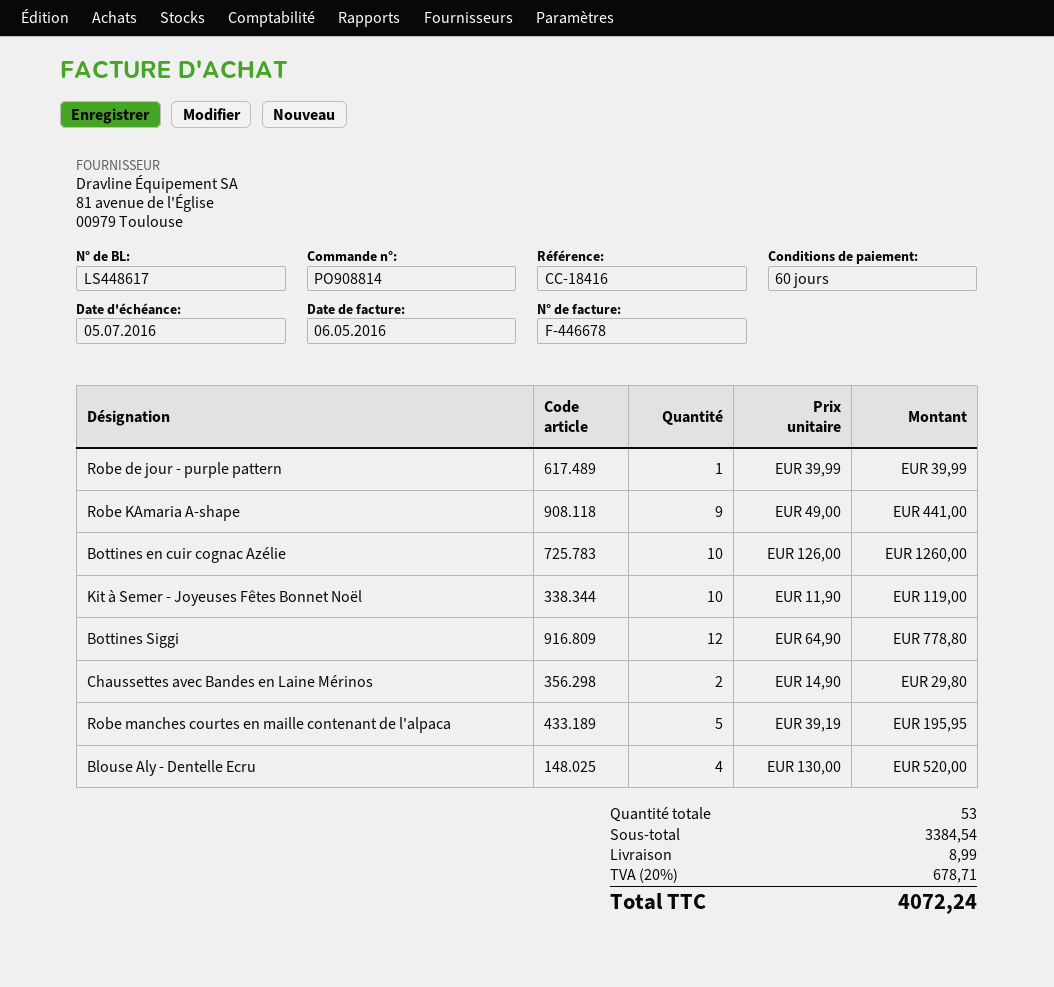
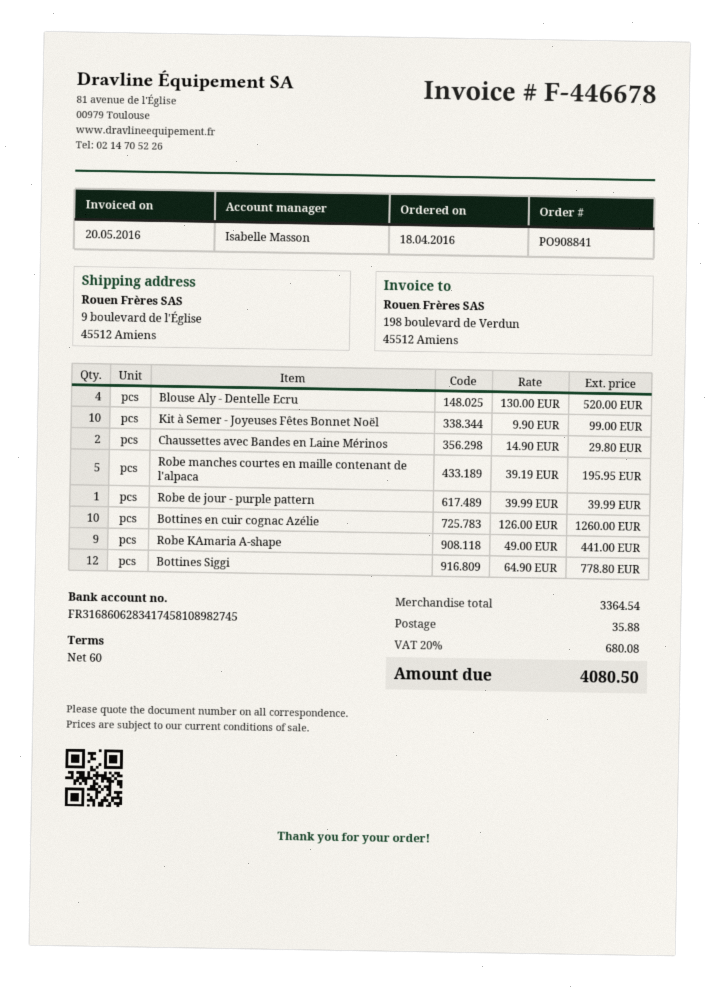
order number: PO908814 -> PO908841
invoice date: 2016-05-06 -> 2016-05-20
Kit à Semer - Joyeuses Fêtes Bonnet Noël: 10 x 11.90 = 119.00 -> 10 x 9.90 = 99.00
subtotal: 3384.54 -> 3364.54
shipping: 8.99 -> 35.88
tax: 20% = 678.71 -> 20% = 680.08
total: 4072.24 -> 4080.50

